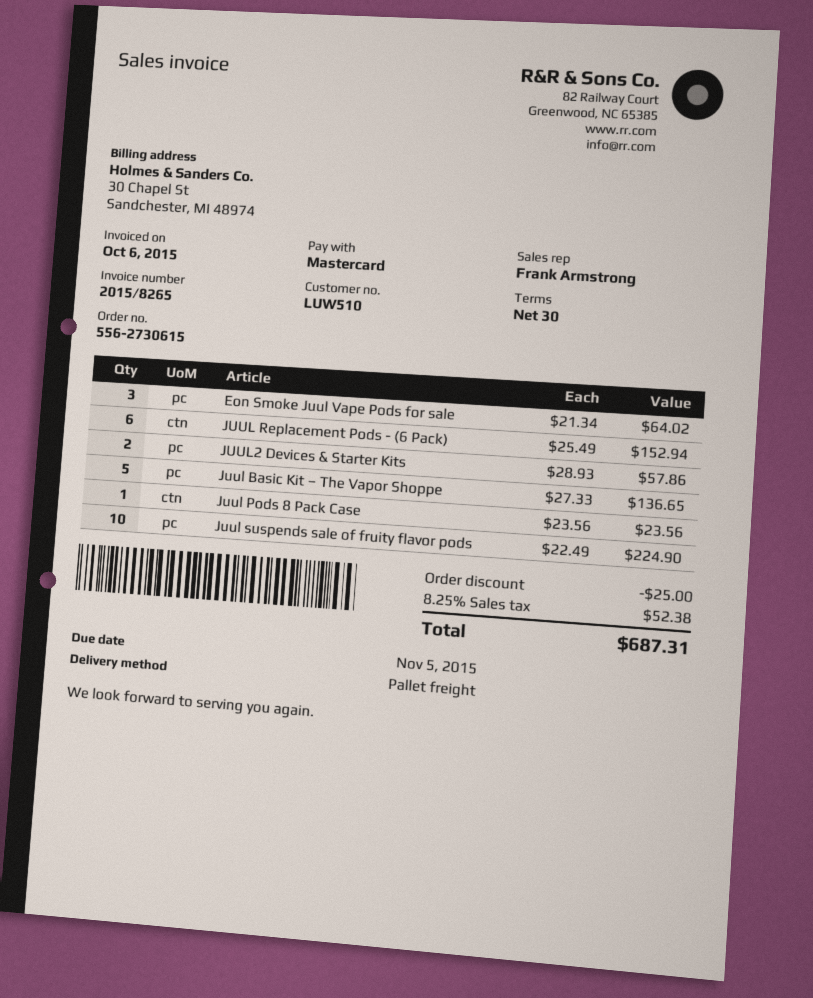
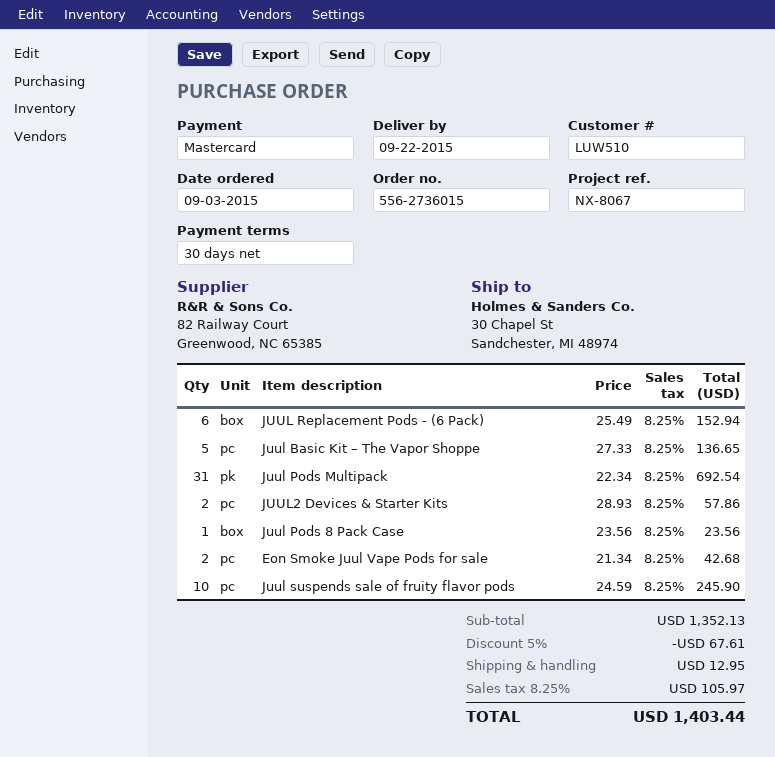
order number: 556-2730615 -> 556-2736015
Eon Smoke Juul Vape Pods for sale: 3 x 21.34 = 64.02 -> 2 x 21.34 = 42.68
Juul suspends sale of fruity flavor pods: 10 x 22.49 = 224.90 -> 10 x 24.59 = 245.90
Juul Pods Multipack: none -> 31 x 22.34 = 692.54
discount: 25.00 -> 67.61
shipping: none -> 12.95
tax: 8.25% = 52.38 -> 8.25% = 105.97
total: 687.31 -> 1403.44

